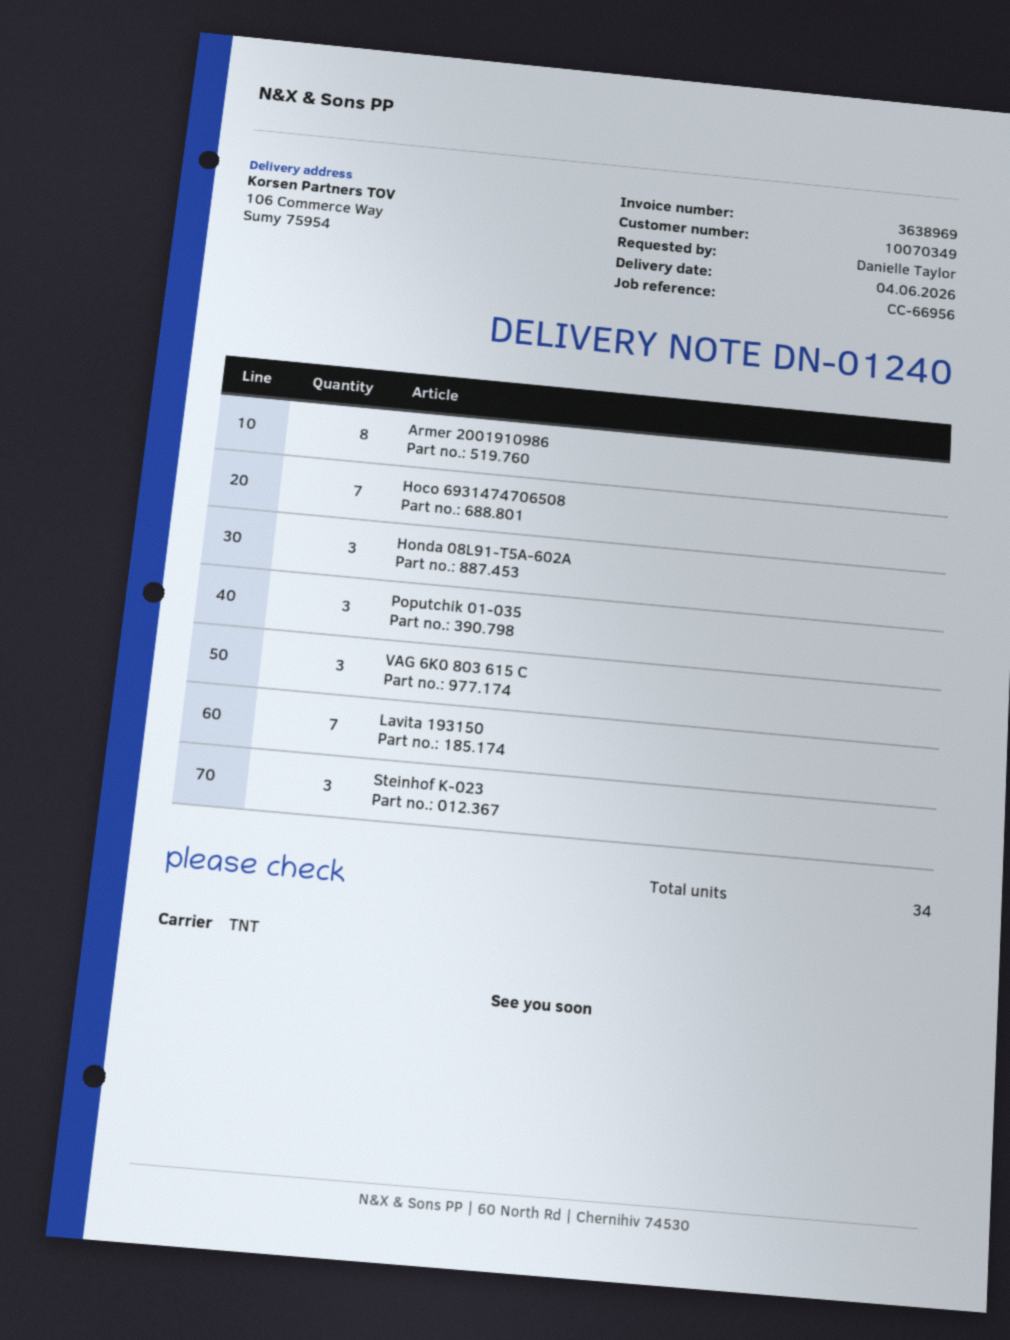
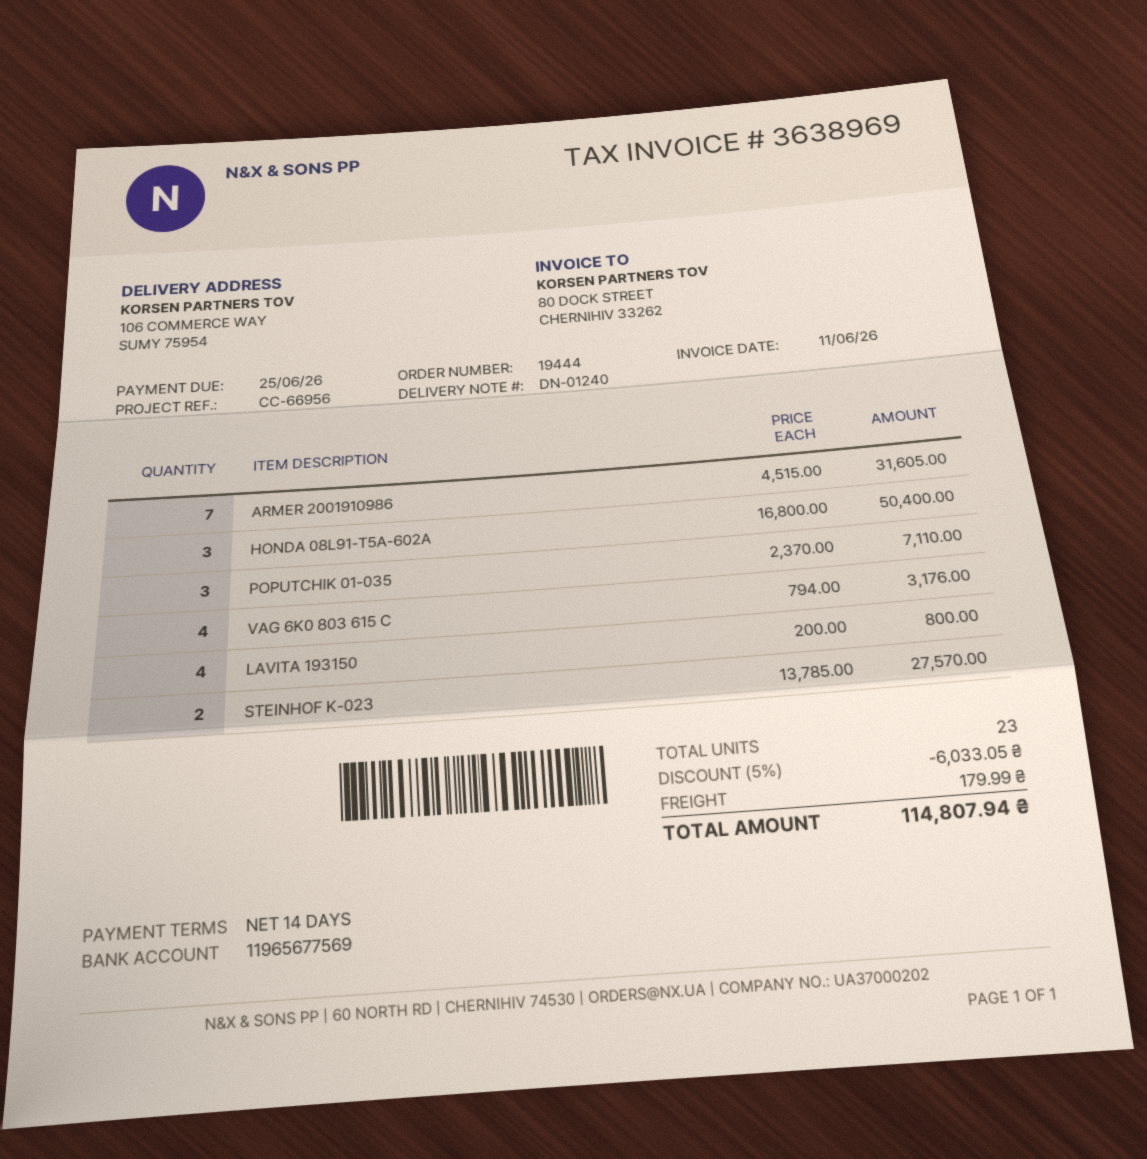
Armer 2001910986: 8 -> 7
Hoco 6931474706508: 7 -> none
VAG 6K0 803 615 C: 3 -> 4
Lavita 193150: 7 -> 4
Steinhof K-023: 3 -> 2
total quantity: 34 -> 23

